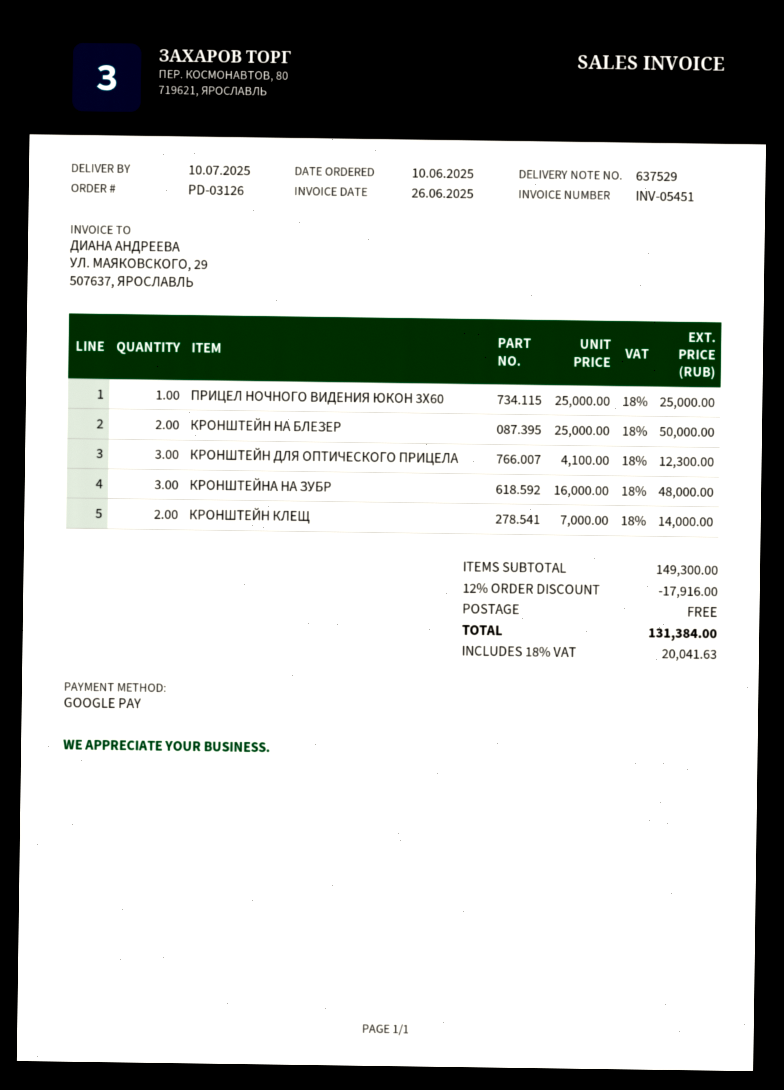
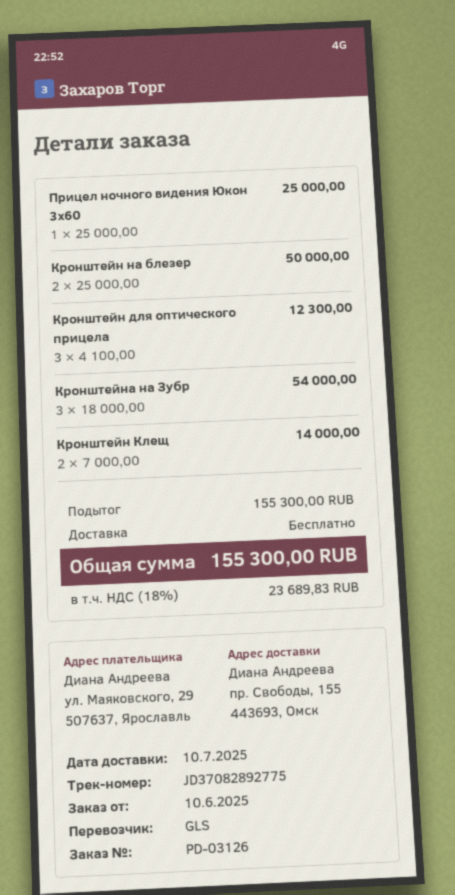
КРОНШТЕЙНА НА ЗУБР: 3 x 16000.00 = 48000.00 -> 3 x 18000.00 = 54000.00
subtotal: 149300.00 -> 155300.00
discount: 12% = 17916.00 -> none
tax: 18% = 20041.63 -> 18% = 23689.83
total: 131384.00 -> 155300.00

